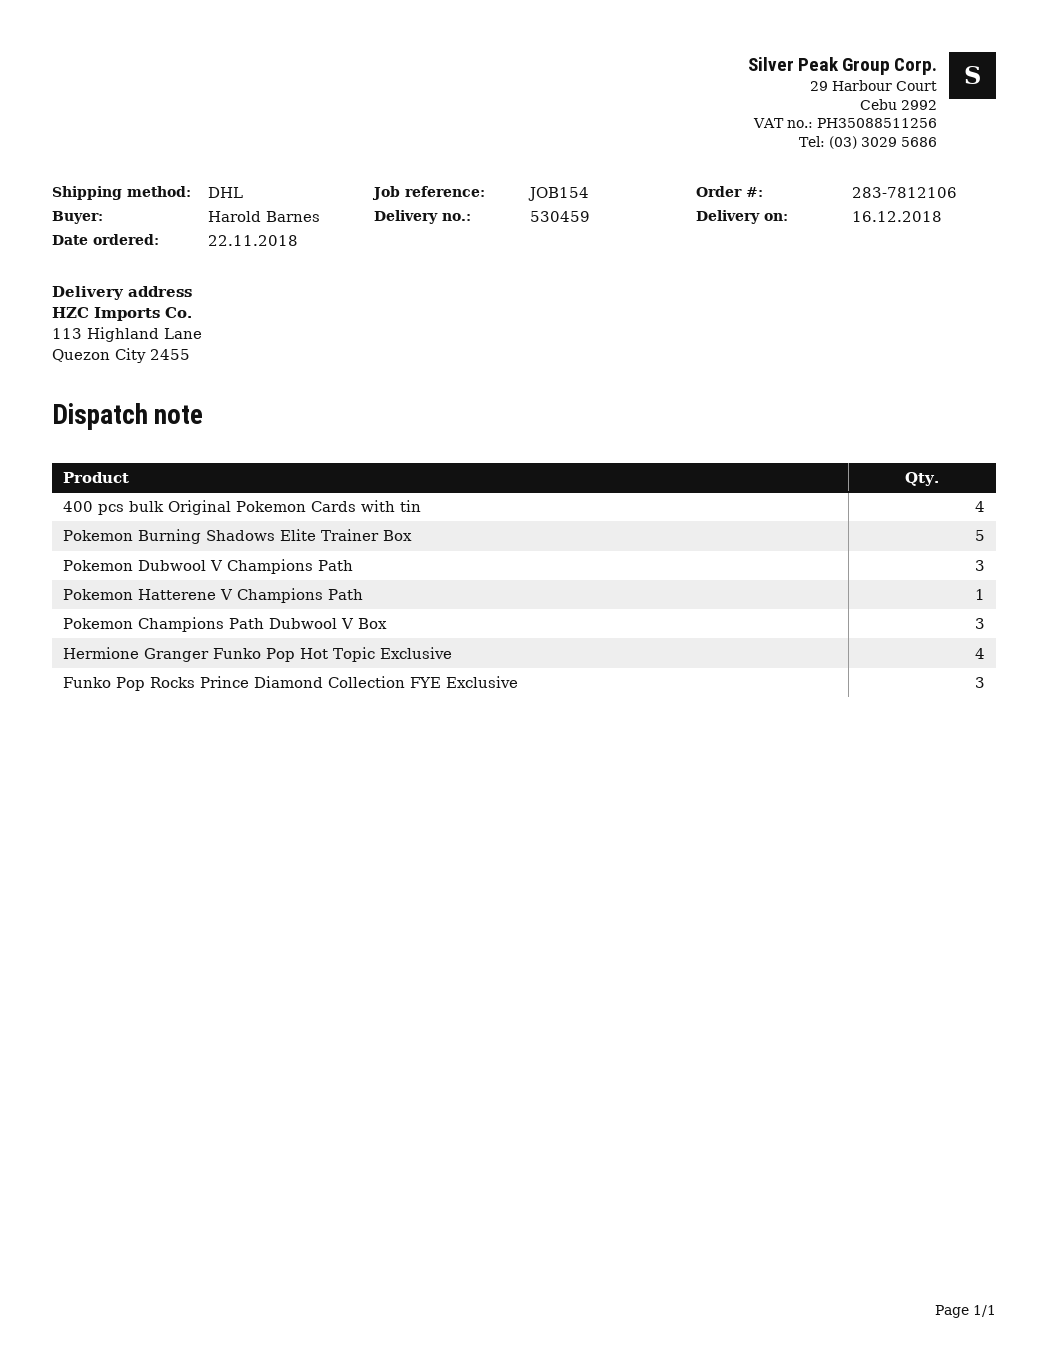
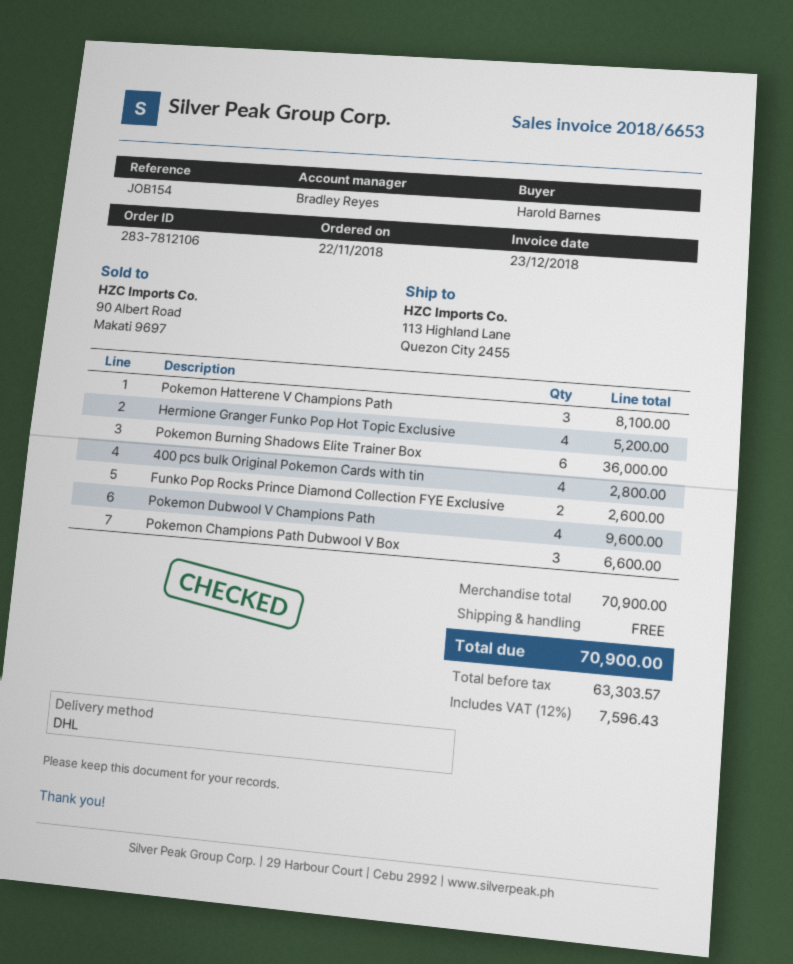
Pokemon Burning Shadows Elite Trainer Box: 5 -> 6
Pokemon Dubwool V Champions Path: 3 -> 4
Pokemon Hatterene V Champions Path: 1 -> 3
Funko Pop Rocks Prince Diamond Collection FYE Exclusive: 3 -> 2

